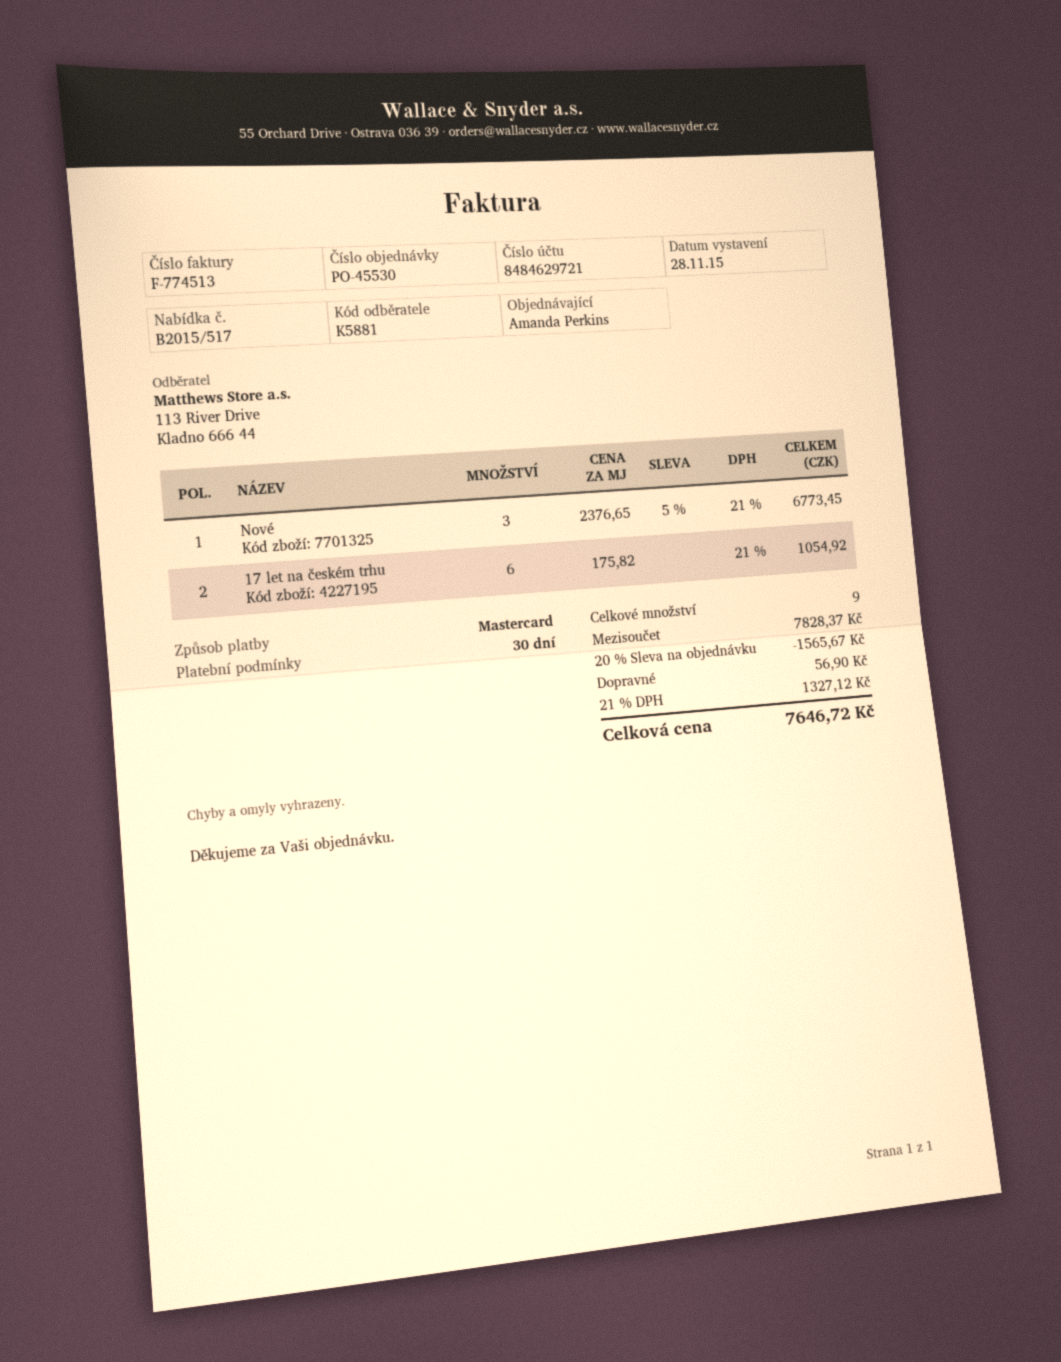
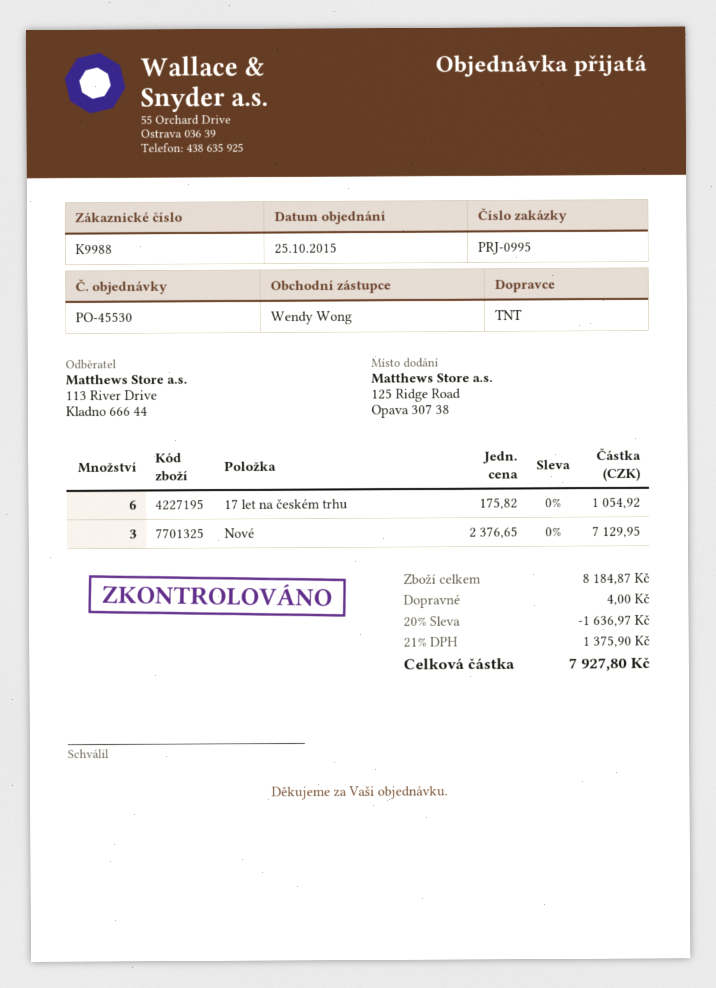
customer number: K5881 -> K9988
Nové: 3 x 2376.65 - 5% = 6773.45 -> 3 x 2376.65 = 7129.95
subtotal: 7828.37 -> 8184.87
discount: 20% = 1565.67 -> 20% = 1636.97
shipping: 56.90 -> 4.00
tax: 21% = 1327.12 -> 21% = 1375.90
total: 7646.72 -> 7927.80

